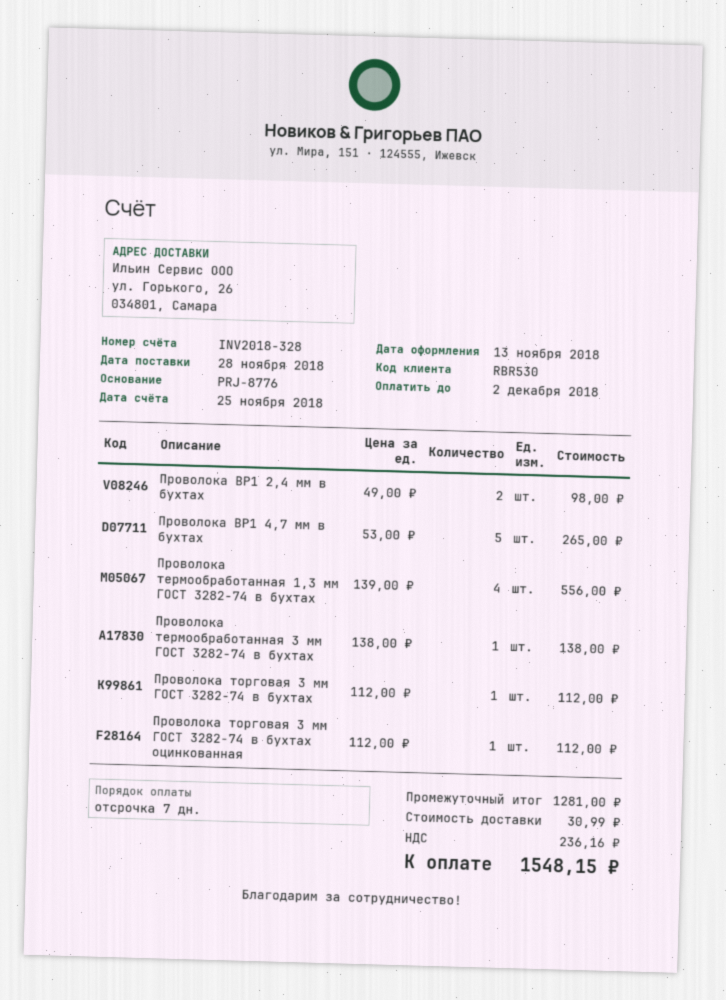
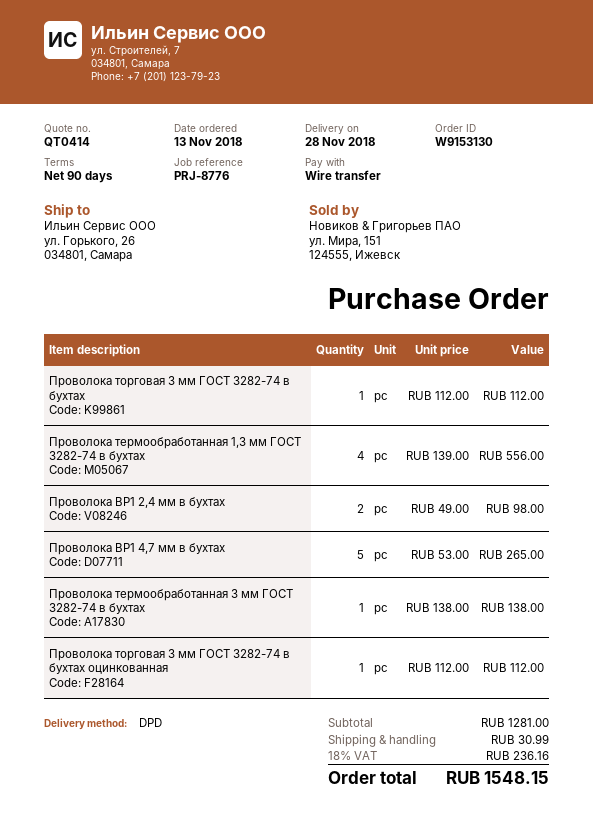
payment terms: 7 days -> 90 days

